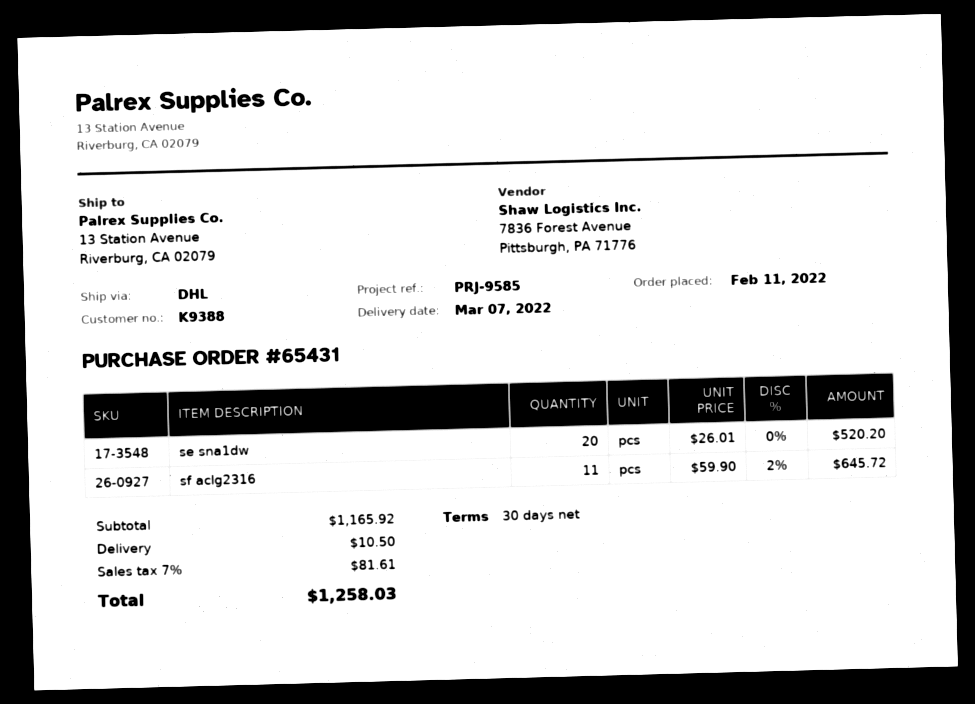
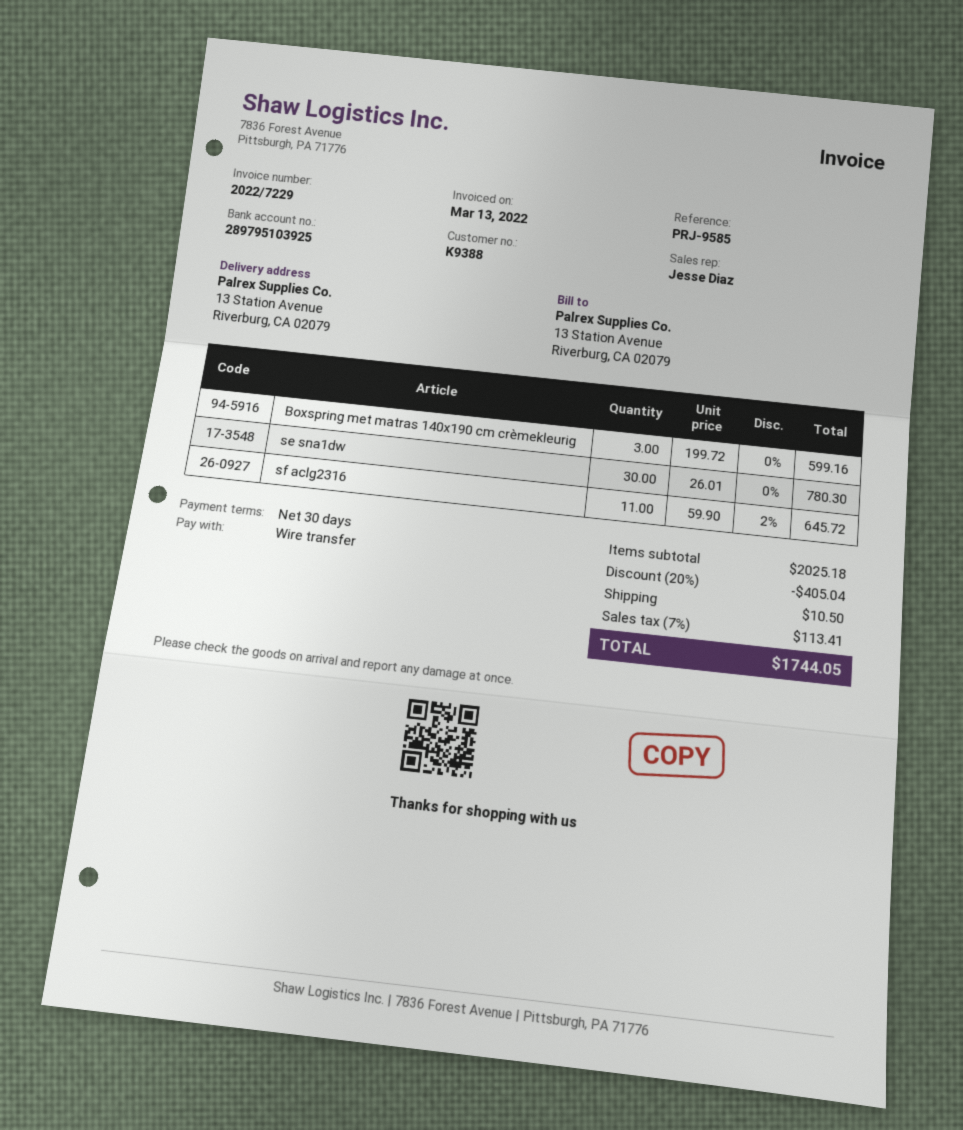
se sna1dw: 20 x 26.01 = 520.20 -> 30 x 26.01 = 780.30
Boxspring met matras 140x190 cm crèmekleurig: none -> 3 x 199.72 = 599.16
subtotal: 1165.92 -> 2025.18
discount: none -> 20% = 405.04
tax: 7% = 81.61 -> 7% = 113.41
total: 1258.03 -> 1744.05

